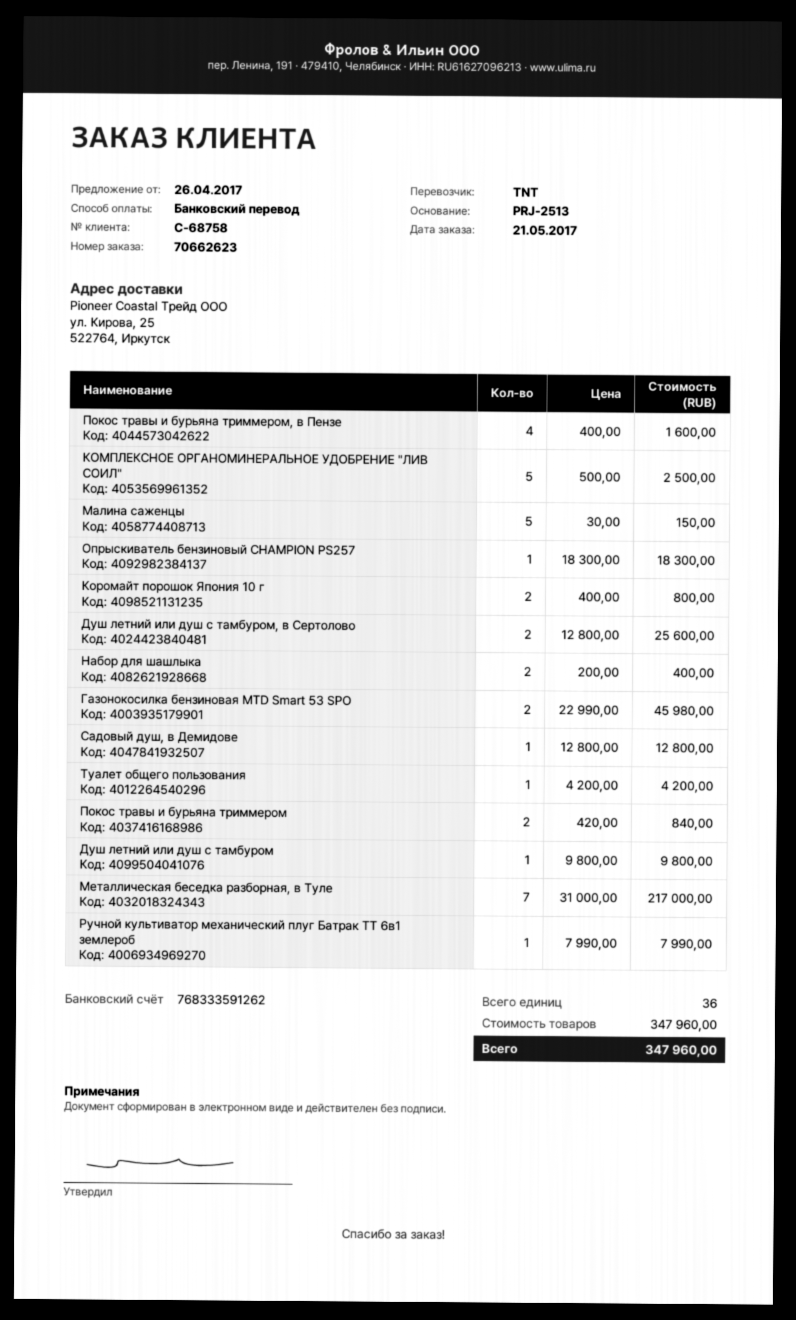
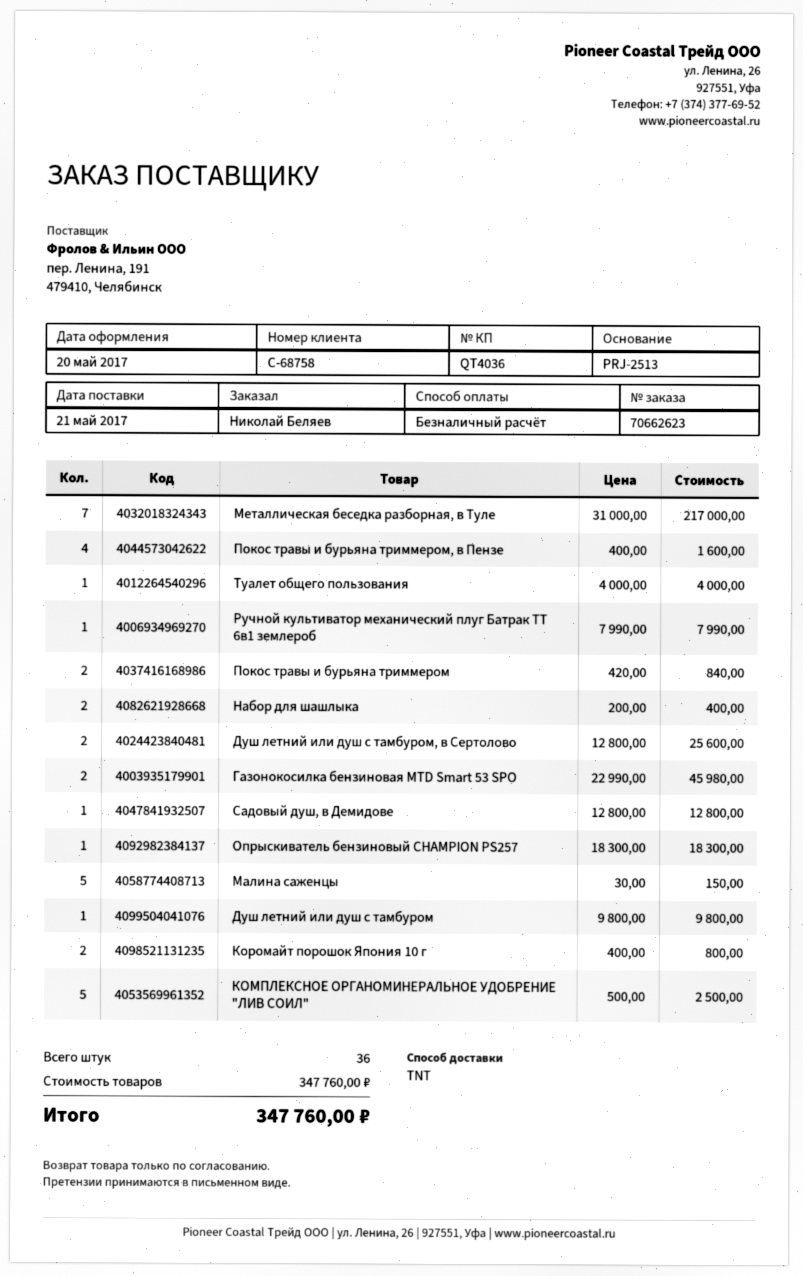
order date: 2017-05-21 -> 2017-05-20
Туалет общего пользования: 1 x 4200.00 = 4200.00 -> 1 x 4000.00 = 4000.00
subtotal: 347960.00 -> 347760.00
total: 347960.00 -> 347760.00

